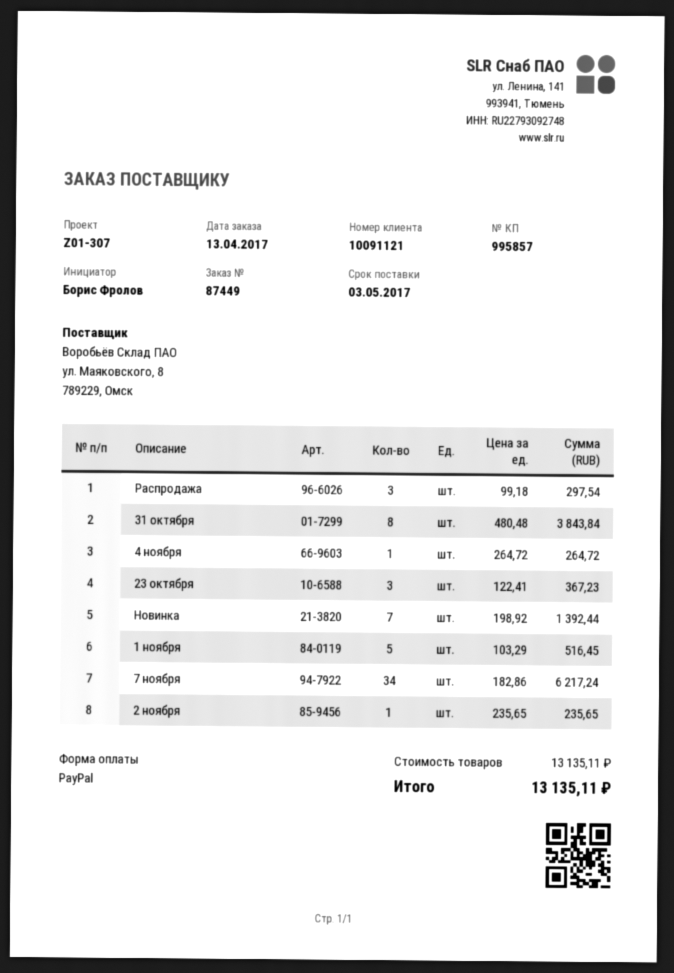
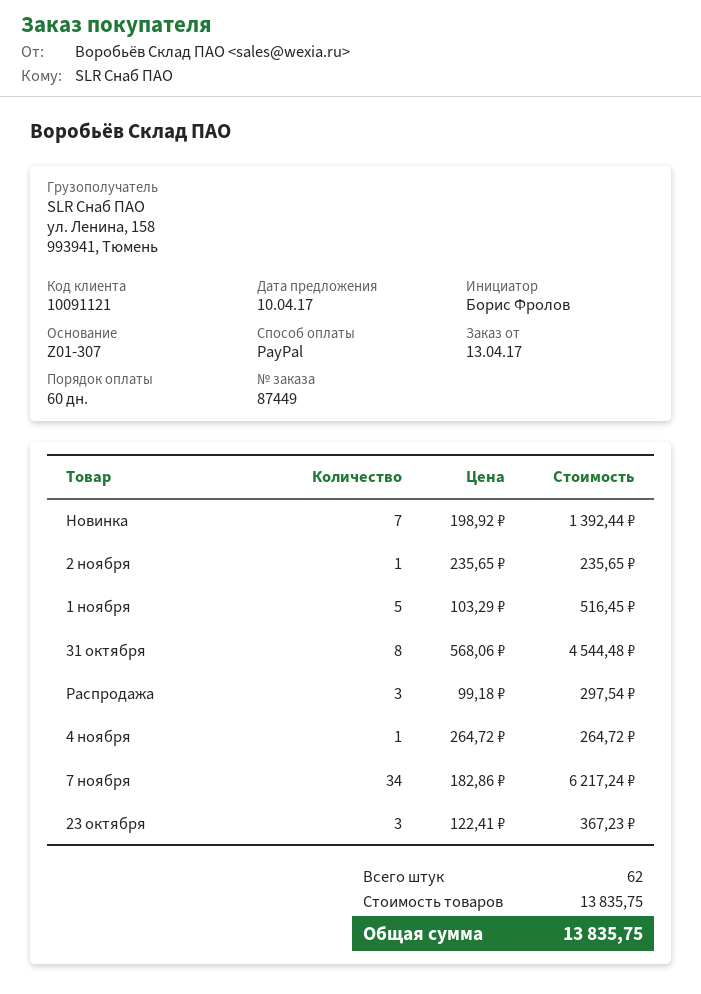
31 октября: 8 x 480.48 = 3843.84 -> 8 x 568.06 = 4544.48
subtotal: 13135.11 -> 13835.75
total: 13135.11 -> 13835.75

